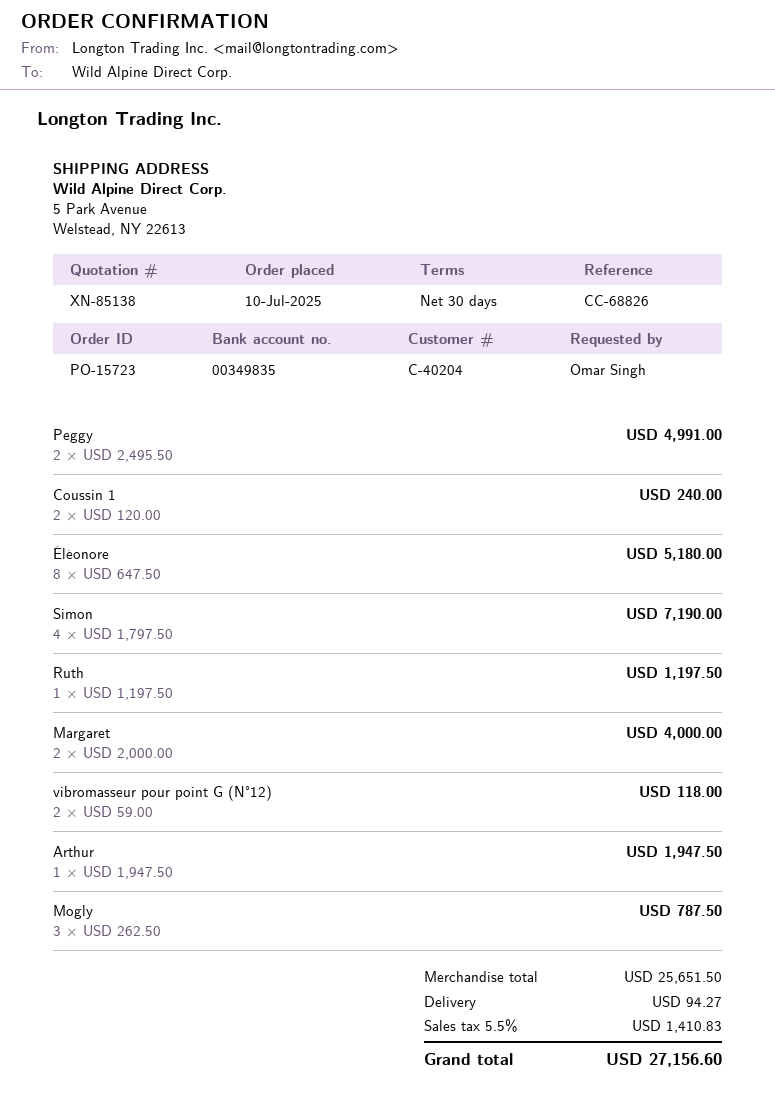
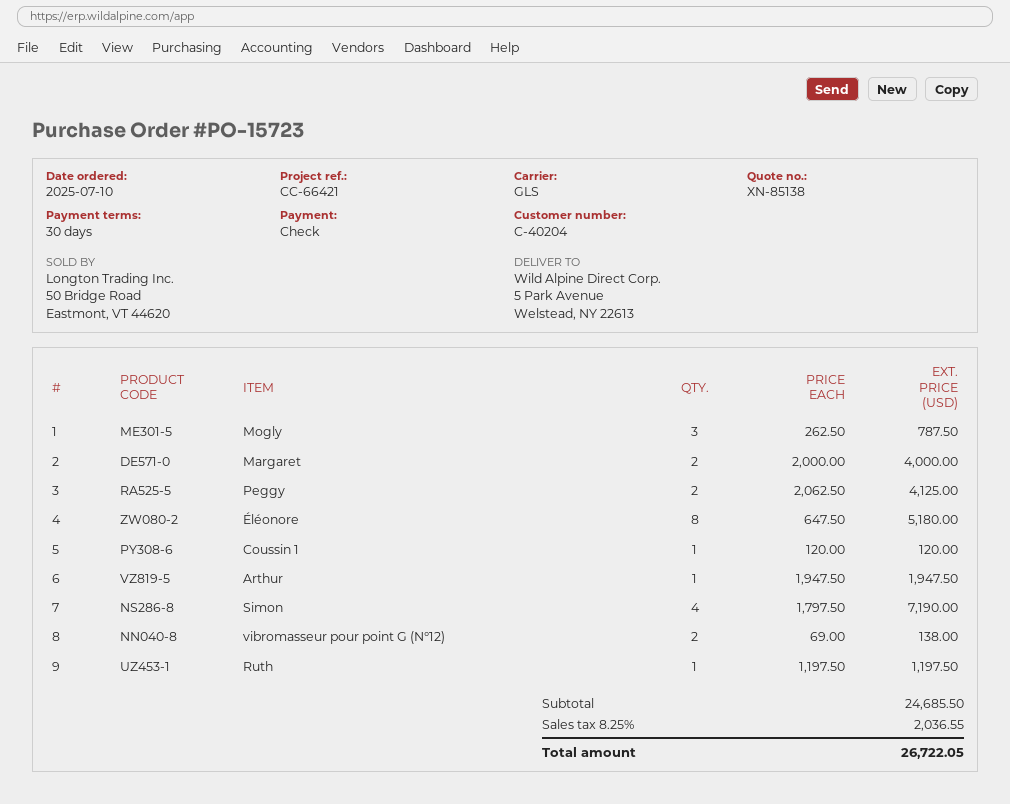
reference: CC-68826 -> CC-66421
Peggy: 2 x 2495.50 = 4991.00 -> 2 x 2062.50 = 4125.00
Coussin 1: 2 x 120.00 = 240.00 -> 1 x 120.00 = 120.00
vibromasseur pour point G (N°12): 2 x 59.00 = 118.00 -> 2 x 69.00 = 138.00
subtotal: 25651.50 -> 24685.50
shipping: 94.27 -> none
tax: 5.5% = 1410.83 -> 8.25% = 2036.55
total: 27156.60 -> 26722.05

